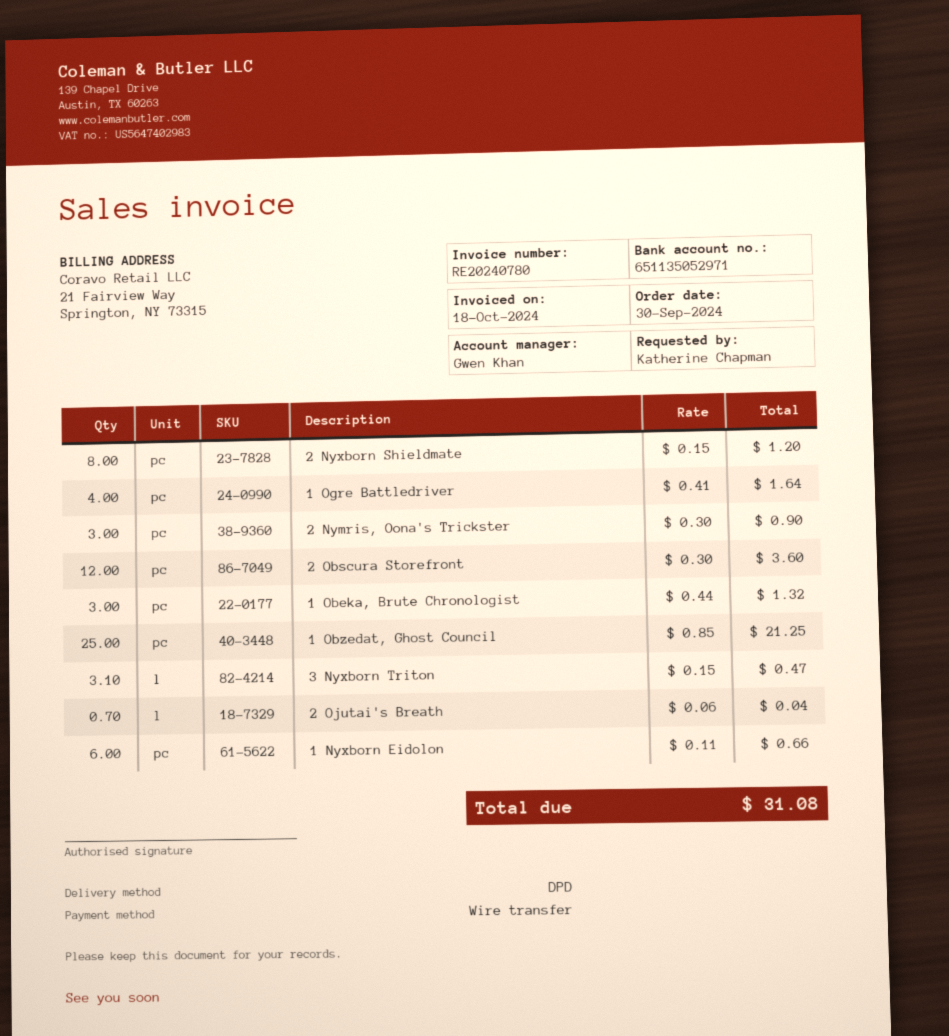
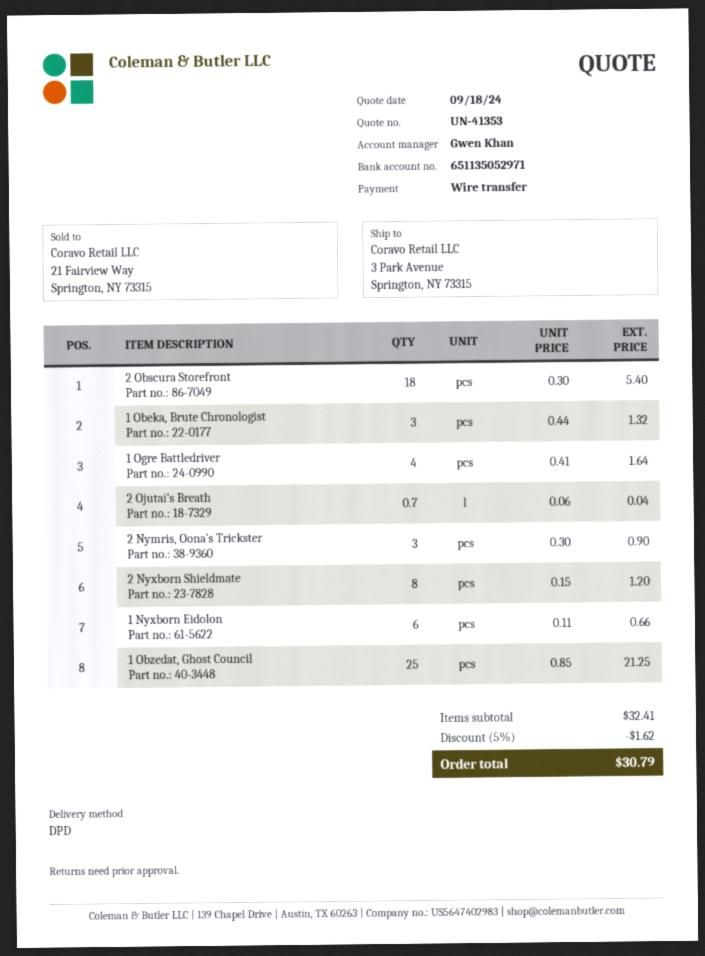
2 Obscura Storefront: 12 x 0.30 = 3.60 -> 18 x 0.30 = 5.40
3 Nyxborn Triton: 3.1 x 0.15 = 0.47 -> none
discount: none -> 5% = 1.62
total: 31.08 -> 30.79

